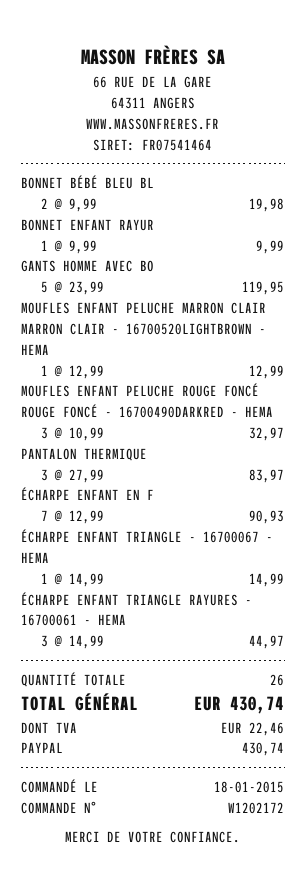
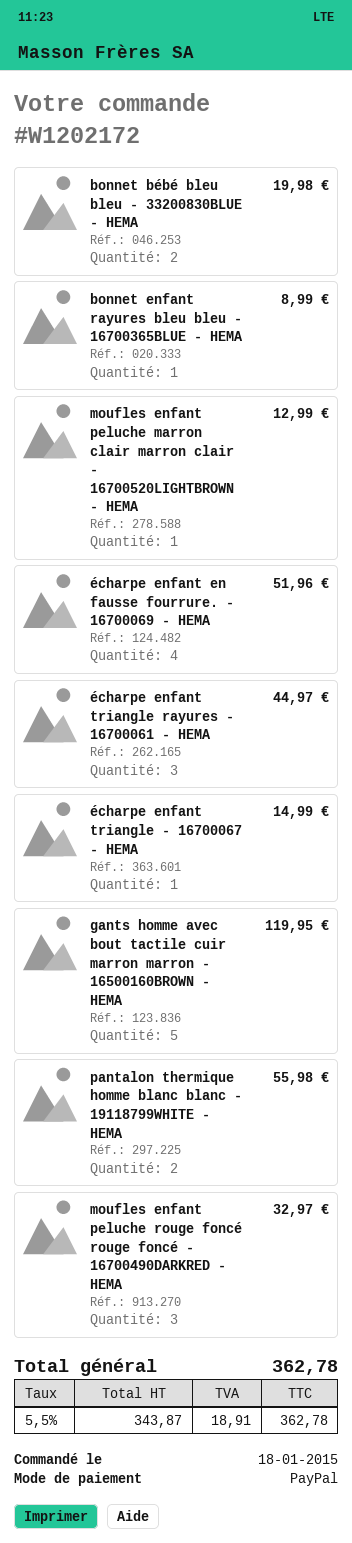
BONNET ENFANT RAYUR: 1 for 9.99 -> 1 for 8.99
PANTALON THERMIQUE: 3 for 83.97 -> 2 for 55.98
ÉCHARPE ENFANT EN F: 7 for 90.93 -> 4 for 51.96
tax: 22.46 -> 18.91
total: 430.74 -> 362.78

